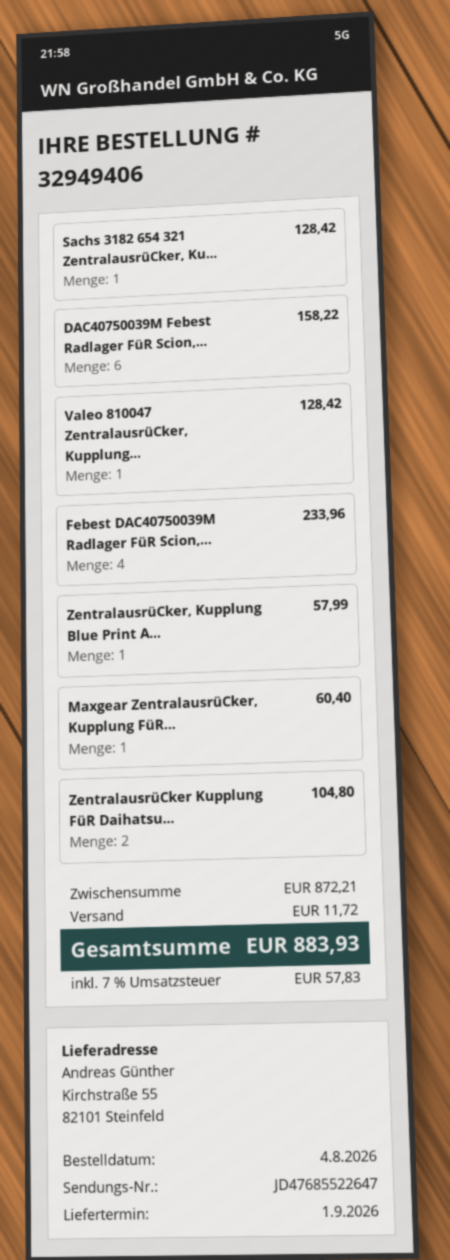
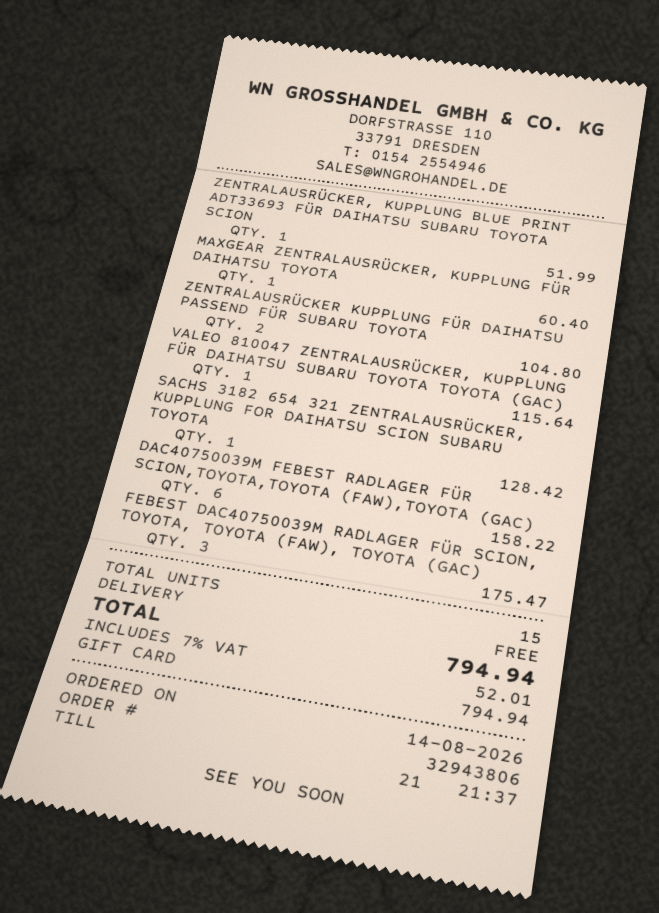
order number: 32949406 -> 32943806
order date: 2026-08-04 -> 2026-08-14
Valeo 810047 ZentralausrüCker, Kupplung...: 1 for 128.42 -> 1 for 115.64
Febest DAC40750039M Radlager FüR Scion,...: 4 for 233.96 -> 3 for 175.47
ZentralausrüCker, Kupplung Blue Print A...: 1 for 57.99 -> 1 for 51.99
shipping: 11.72 -> 0.00
tax: 7% = 57.83 -> 7% = 52.01
total: 883.93 -> 794.94

